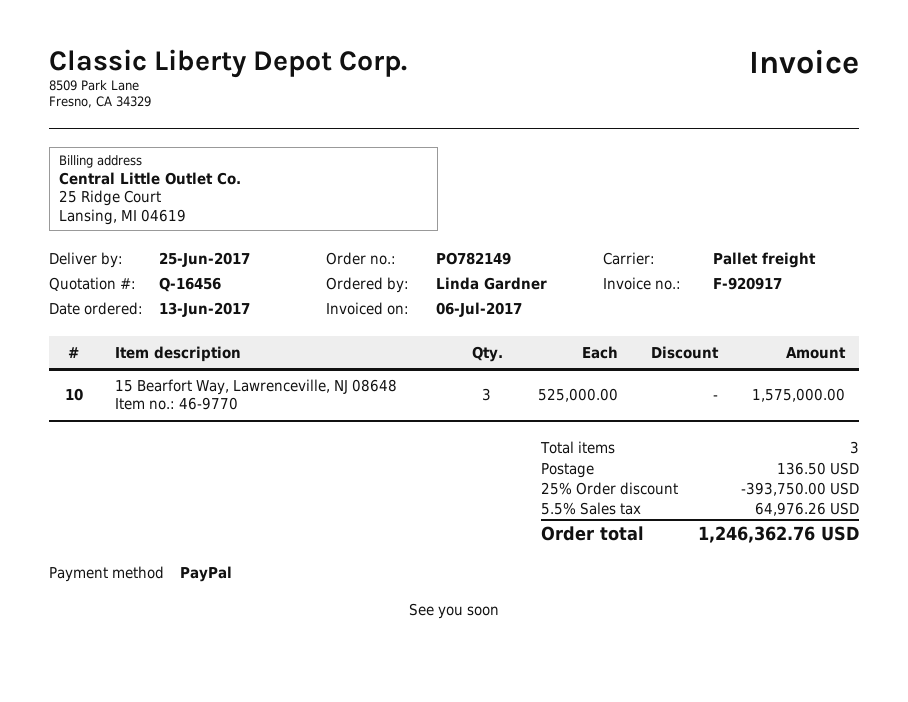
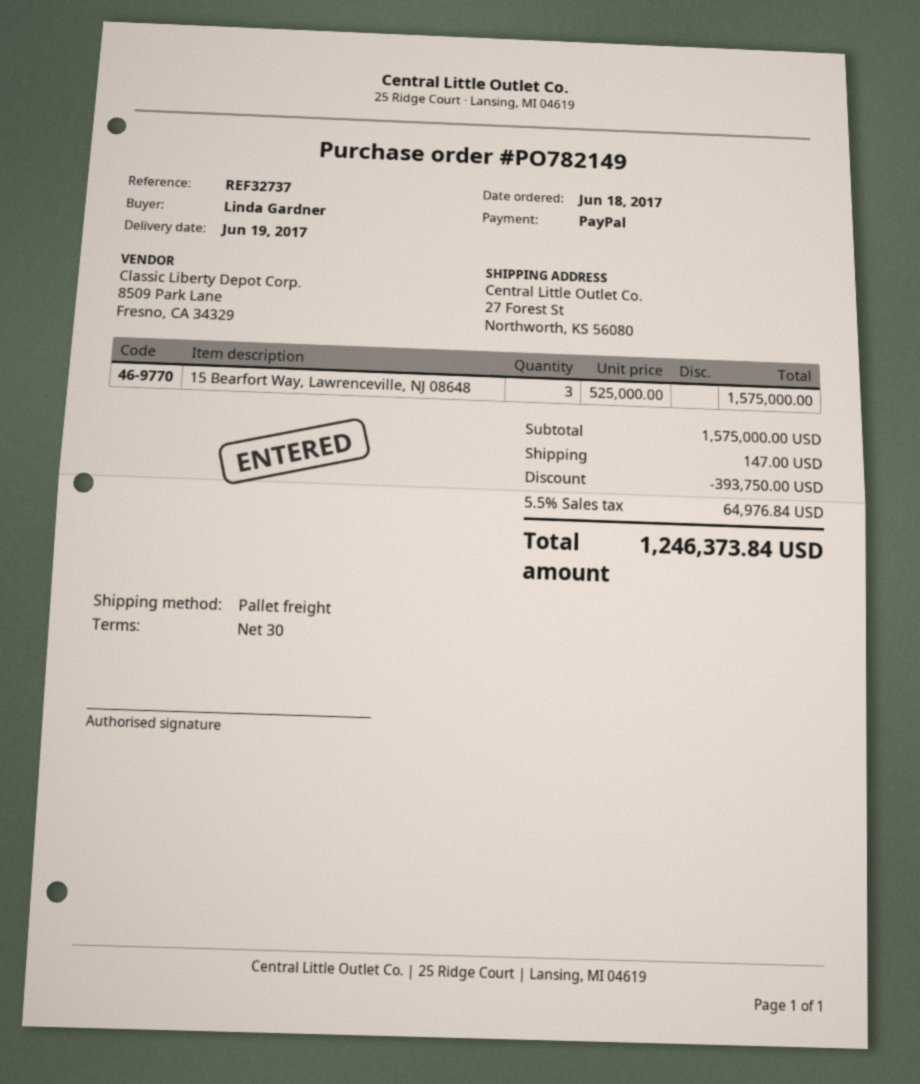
order date: 2017-06-13 -> 2017-06-18
delivery date: 2017-06-25 -> 2017-06-19
shipping: 136.50 -> 147.00
tax: 5.5% = 64976.26 -> 5.5% = 64976.84
total: 1246362.76 -> 1246373.84

